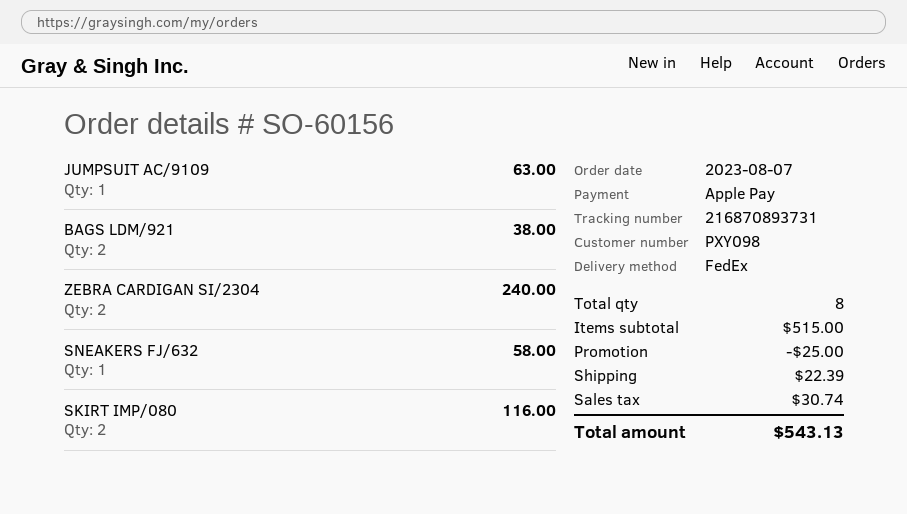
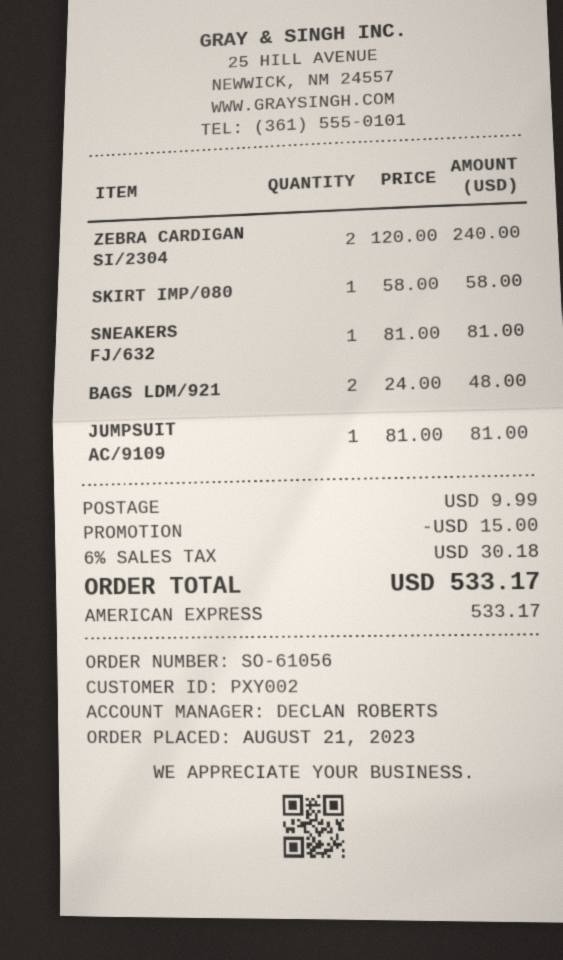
order number: SO-60156 -> SO-61056
order date: 2023-08-07 -> 2023-08-21
customer number: PXY098 -> PXY002
payment method: Apple Pay -> American Express
JUMPSUIT AC/9109: 1 for 63.00 -> 1 for 81.00
BAGS LDM/921: 2 for 38.00 -> 2 for 48.00
SNEAKERS FJ/632: 1 for 58.00 -> 1 for 81.00
SKIRT IMP/080: 2 for 116.00 -> 1 for 58.00
discount: 25.00 -> 15.00
shipping: 22.39 -> 9.99
tax: 30.74 -> 30.18
total: 543.13 -> 533.17

